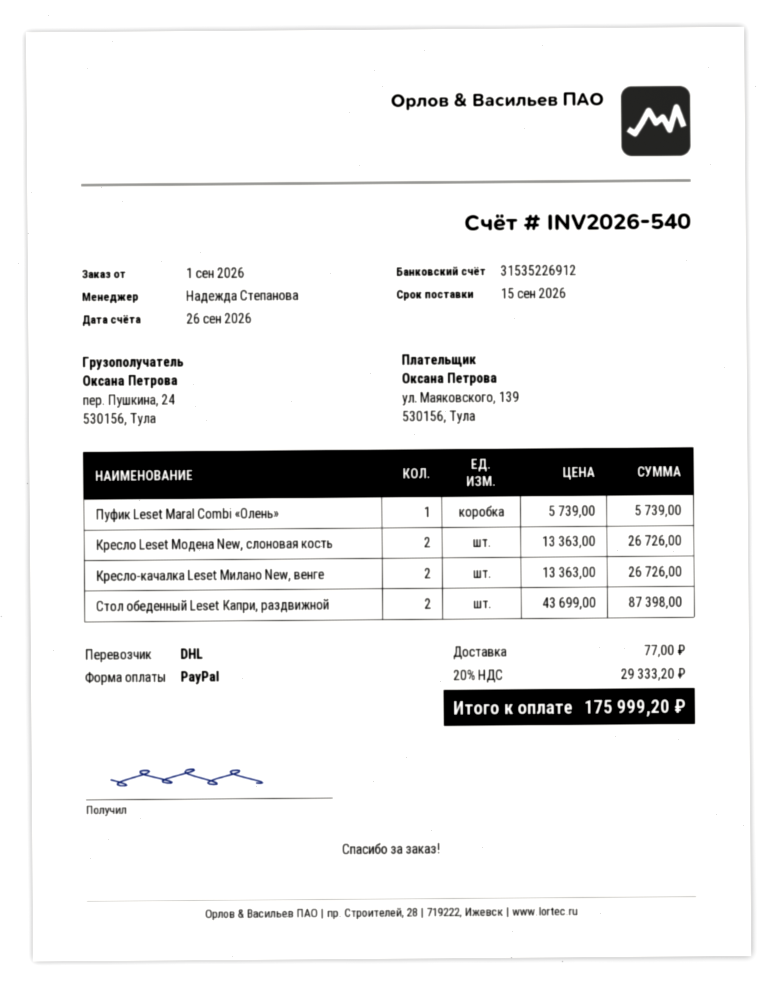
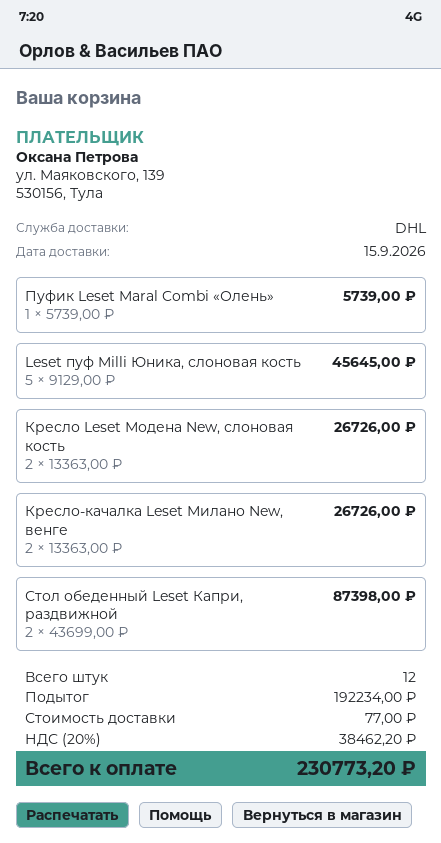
Leset пуф Milli Юника, слоновая кость: none -> 5 x 9129.00 = 45645.00
tax: 20% = 29333.20 -> 20% = 38462.20
total: 175999.20 -> 230773.20

